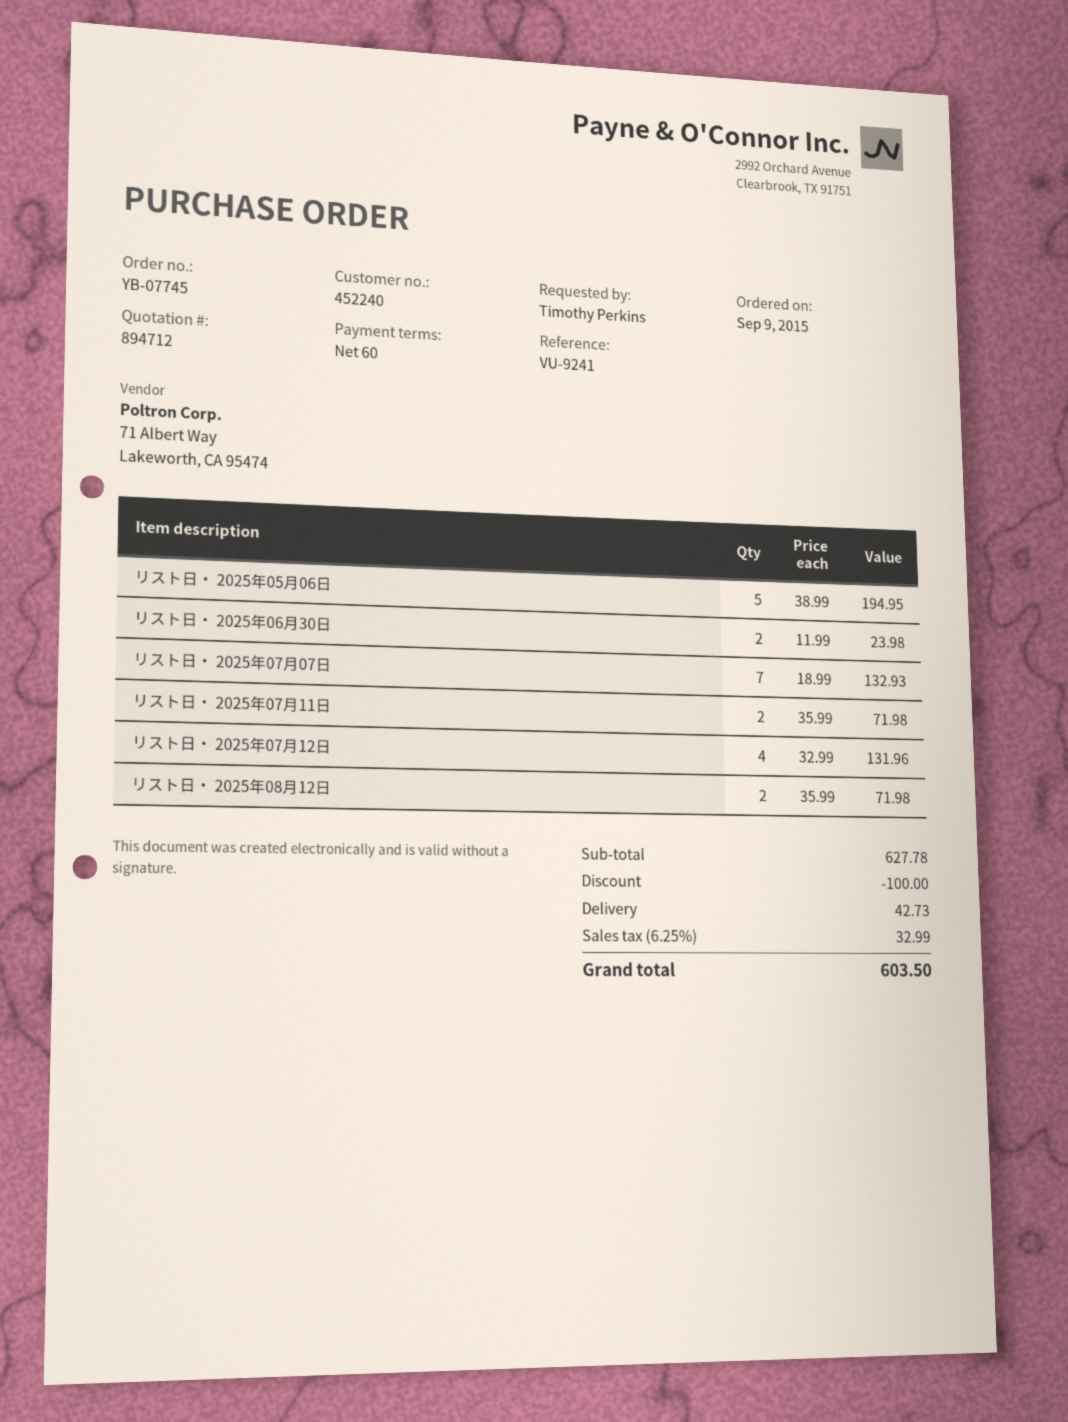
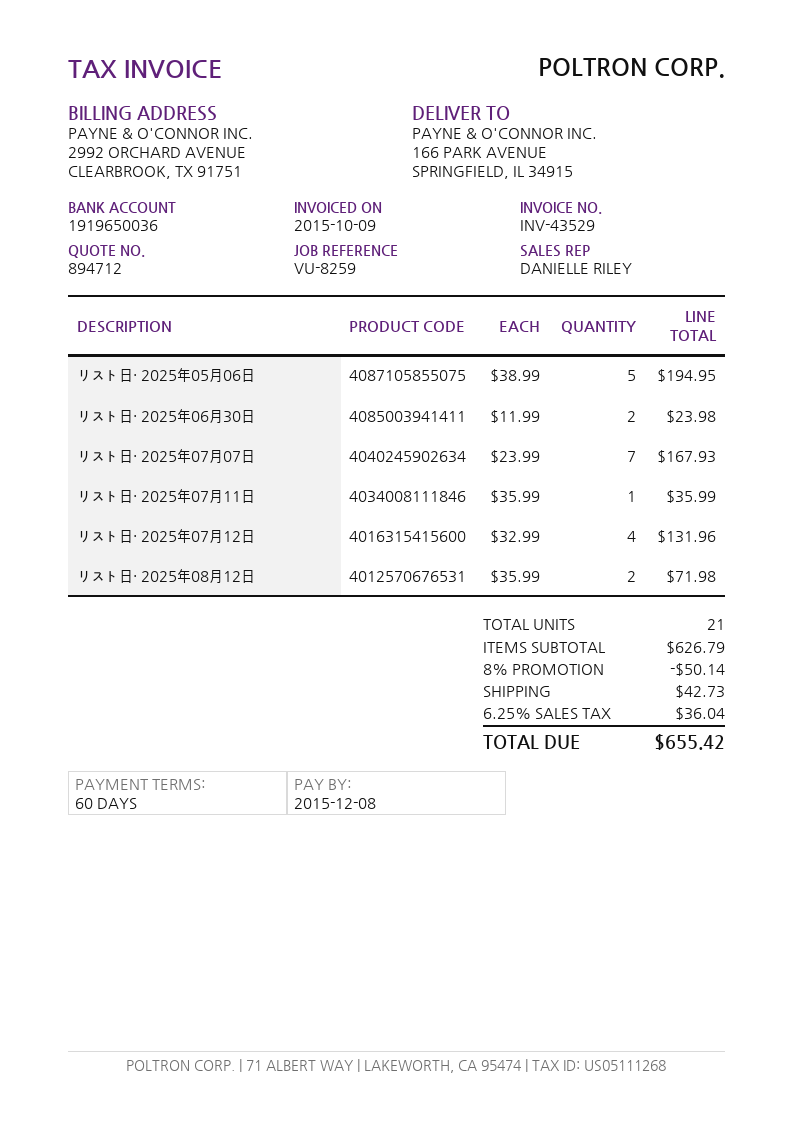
reference: VU-9241 -> VU-8259
リスト日・ 2025年07月07日: 7 x 18.99 = 132.93 -> 7 x 23.99 = 167.93
リスト日・ 2025年07月11日: 2 x 35.99 = 71.98 -> 1 x 35.99 = 35.99
subtotal: 627.78 -> 626.79
discount: 100.00 -> 50.14
tax: 6.25% = 32.99 -> 6.25% = 36.04
total: 603.50 -> 655.42

